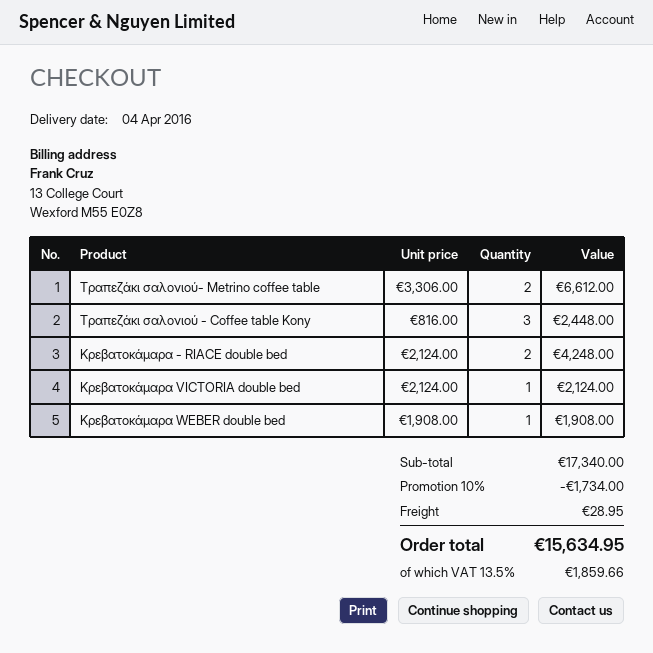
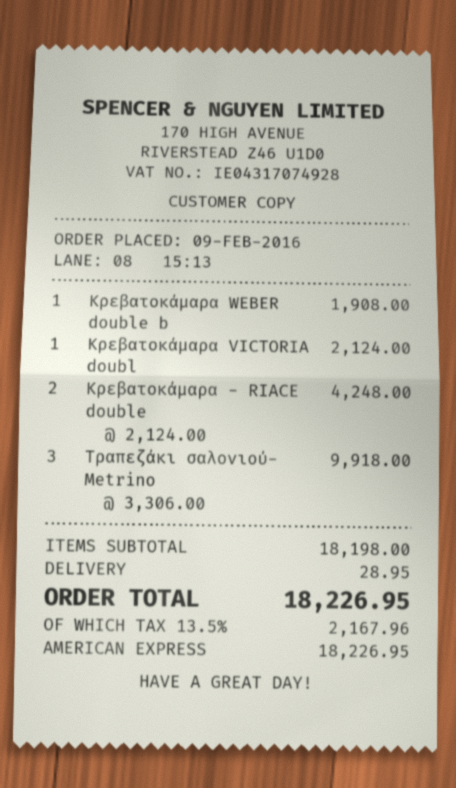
Τραπεζάκι σαλονιού- Metrino coffee table: 2 x 3306.00 = 6612.00 -> 3 x 3306.00 = 9918.00
Τραπεζάκι σαλονιού - Coffee table Kony: 3 x 816.00 = 2448.00 -> none
subtotal: 17340.00 -> 18198.00
discount: 10% = 1734.00 -> none
tax: 13.5% = 1859.66 -> 13.5% = 2167.96
total: 15634.95 -> 18226.95

